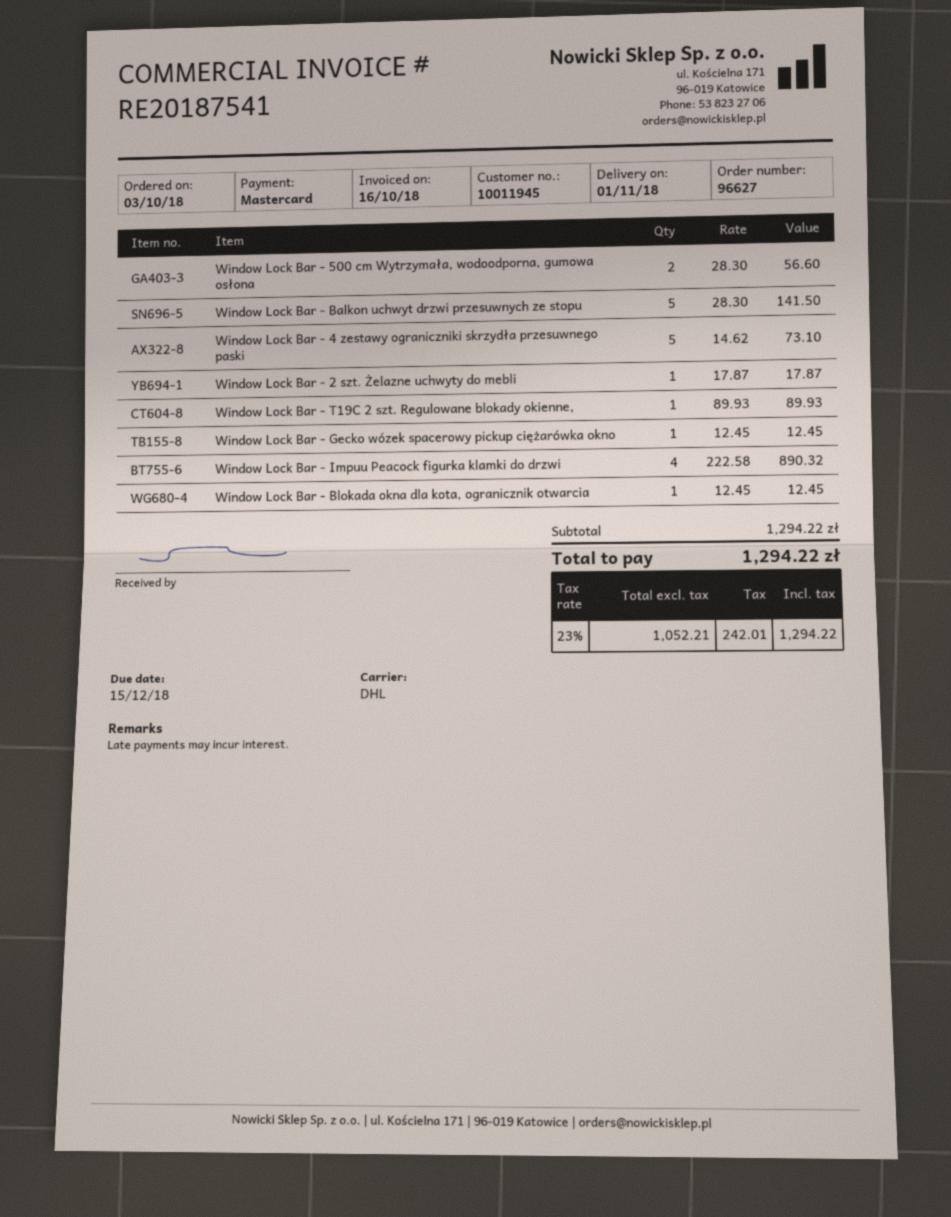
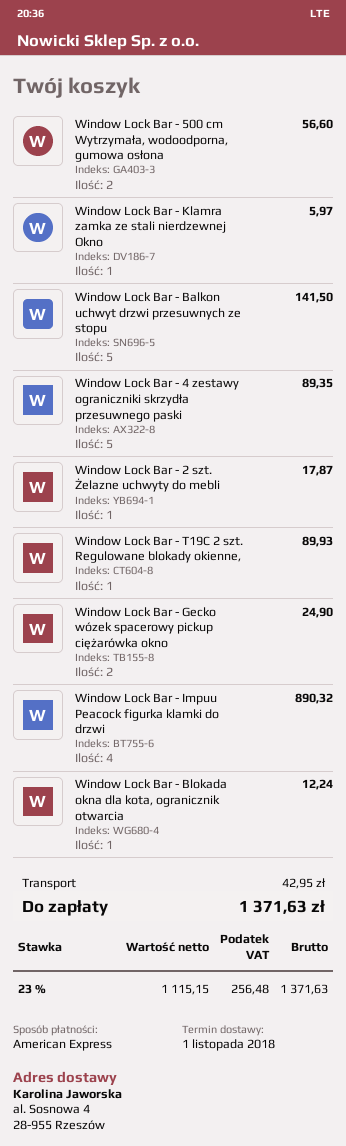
payment method: Mastercard -> American Express
Window Lock Bar - 4 zestawy ograniczniki skrzydła przesuwnego paski: 5 for 73.10 -> 5 for 89.35
Window Lock Bar - Gecko wózek spacerowy pickup ciężarówka okno: 1 for 12.45 -> 2 for 24.90
Window Lock Bar - Blokada okna dla kota, ogranicznik otwarcia: 1 for 12.45 -> 1 for 12.24
Window Lock Bar - Klamra zamka ze stali nierdzewnej Okno: none -> 1 for 5.97
shipping: none -> 42.95
net: 1052.21 -> 1115.15
tax: 23% = 242.01 -> 23% = 256.48
total: 1294.22 -> 1371.63

